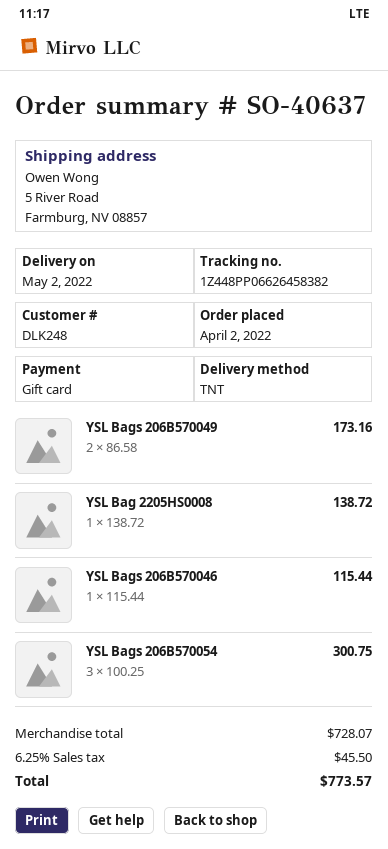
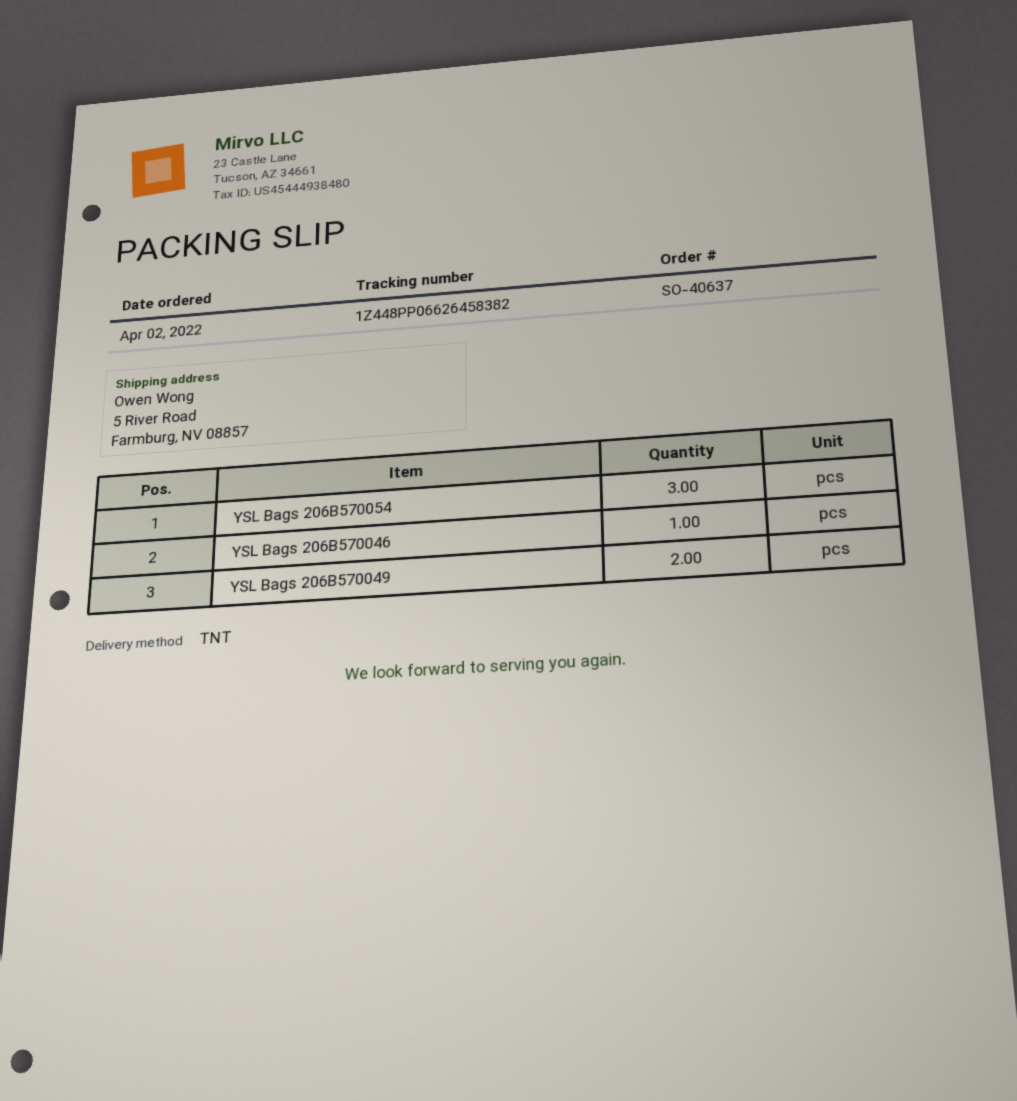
YSL Bag 2205HS0008: 1 -> none

